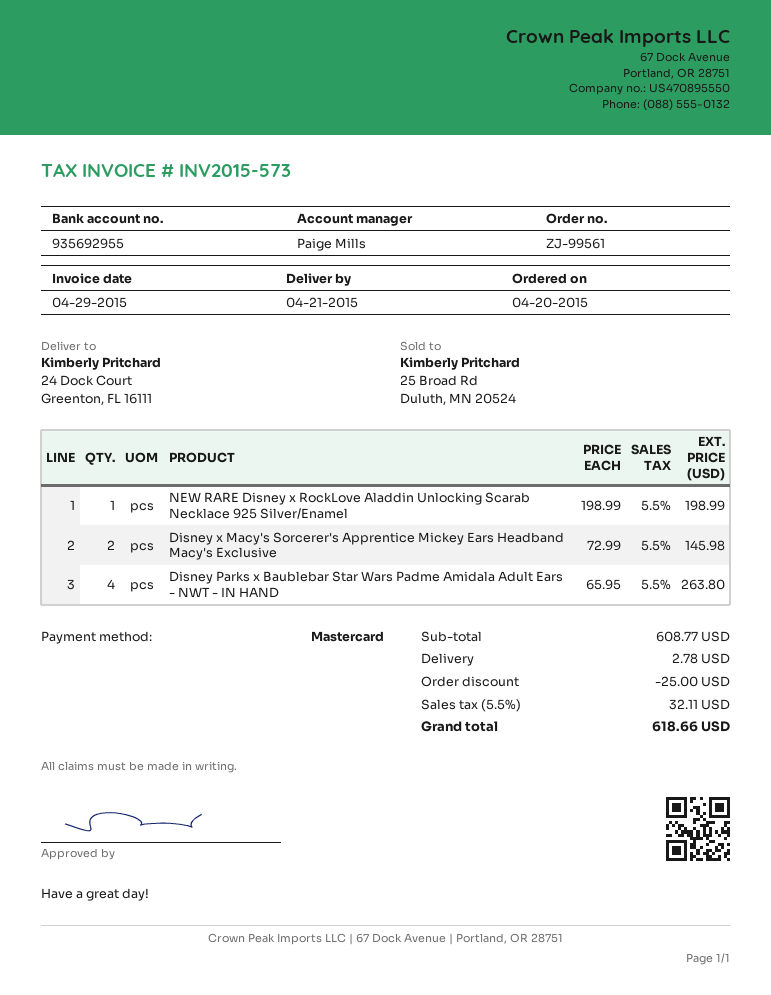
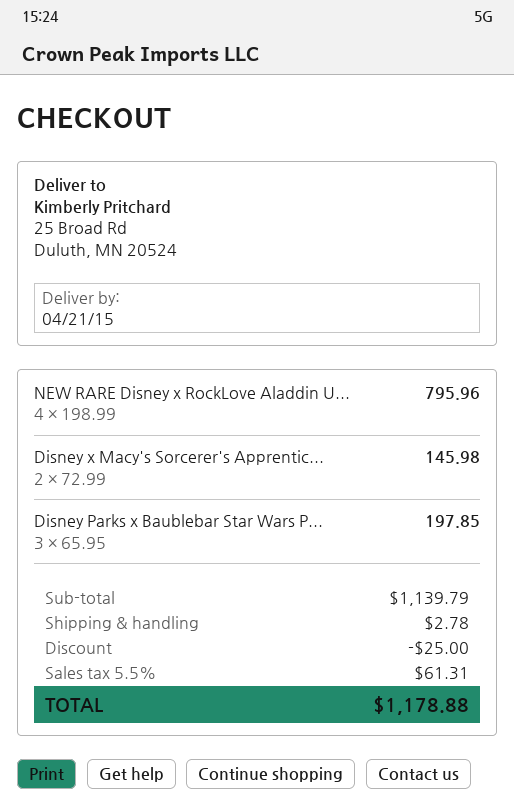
ship to: 24 Dock Court, Greenton, FL 16111 -> 25 Broad Rd, Duluth, MN 20524
NEW RARE Disney x RockLove Aladdin Unlocking Scarab Necklace 925 Silver/Enamel: 1 x 198.99 = 198.99 -> 4 x 198.99 = 795.96
Disney Parks x Baublebar Star Wars Padme Amidala Adult Ears - NWT - IN HAND: 4 x 65.95 = 263.80 -> 3 x 65.95 = 197.85
subtotal: 608.77 -> 1139.79
tax: 5.5% = 32.11 -> 5.5% = 61.31
total: 618.66 -> 1178.88

